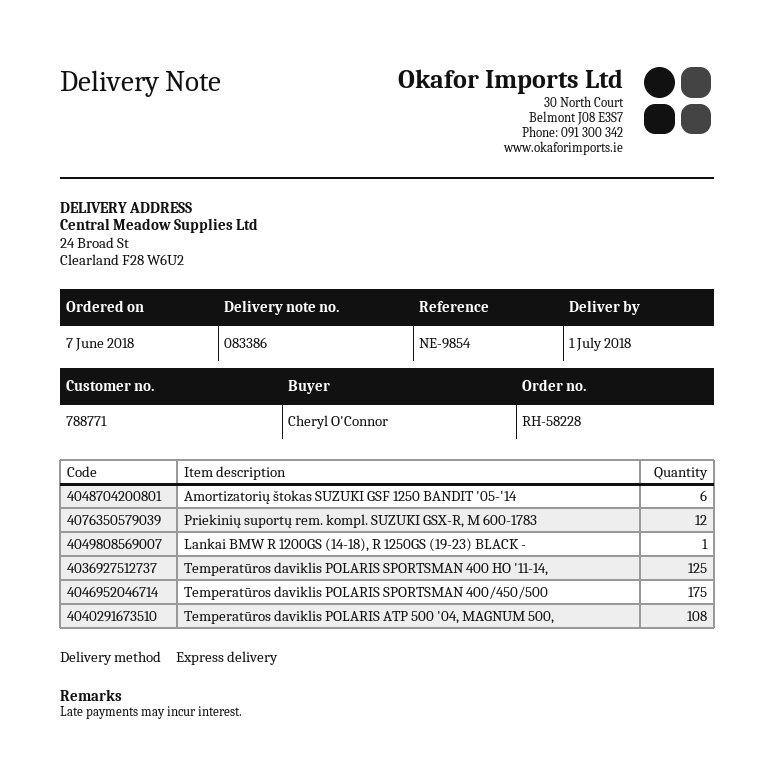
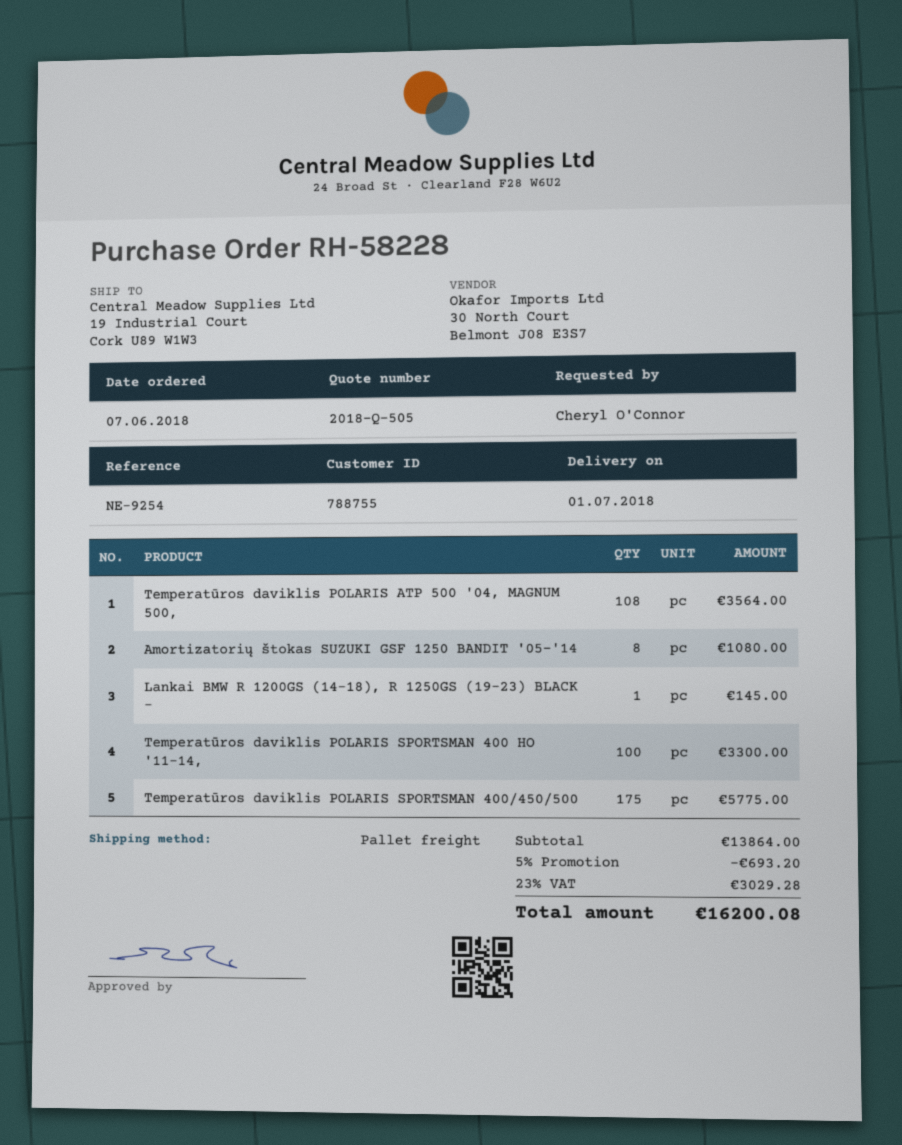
customer number: 788771 -> 788755
reference: NE-9854 -> NE-9254
shipping method: express -> pallet freight
ship to: 24 Broad St, Clearland F28 W6U2 -> 19 Industrial Court, Cork U89 W1W3
Amortizatorių štokas SUZUKI GSF 1250 BANDIT '05-'14: 6 -> 8
Priekinių suportų rem. kompl. SUZUKI GSX-R, M 600-1783: 12 -> none
Temperatūros daviklis POLARIS SPORTSMAN 400 HO '11-14,: 125 -> 100

